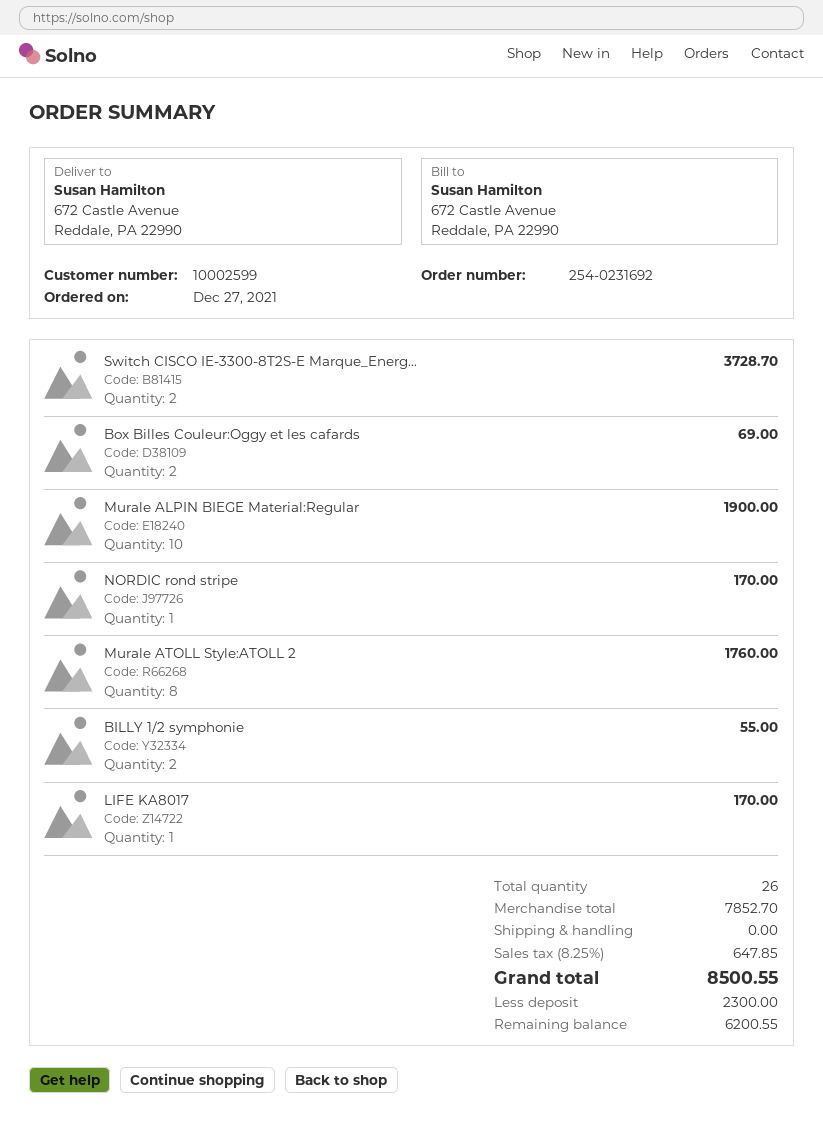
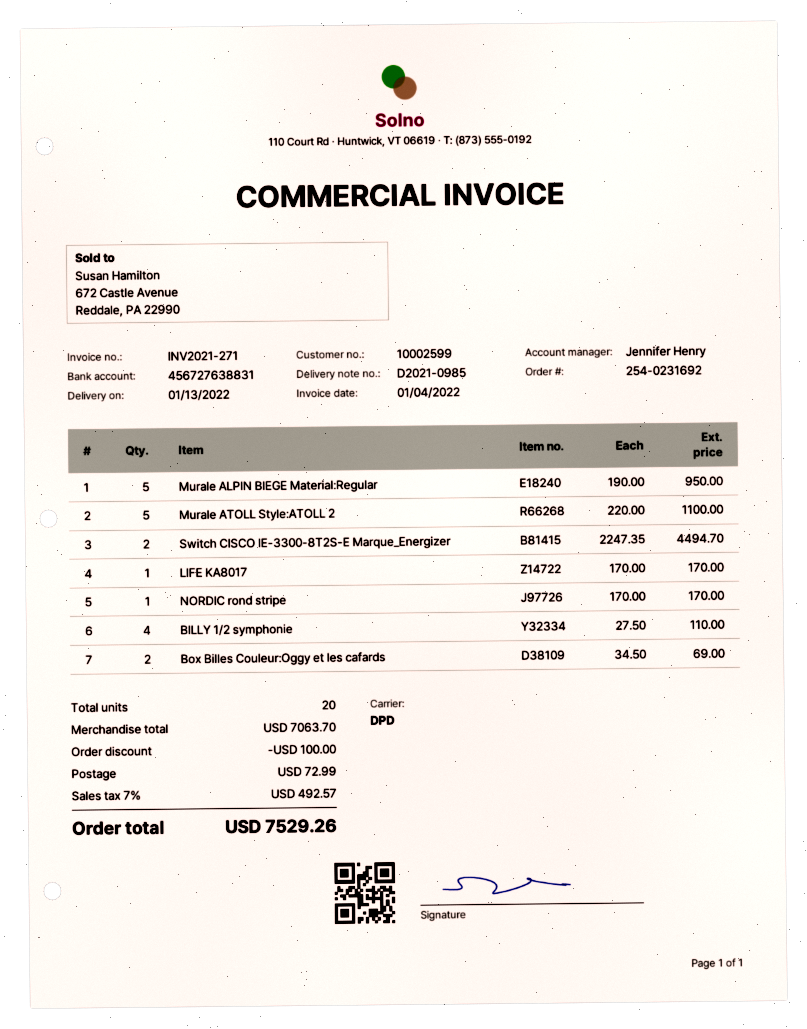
Switch CISCO IE-3300-8T2S-E Marque_Energ...: 2 for 3728.70 -> 2 for 4494.70
Murale ALPIN BIEGE Material:Regular: 10 for 1900.00 -> 5 for 950.00
Murale ATOLL Style:ATOLL 2: 8 for 1760.00 -> 5 for 1100.00
BILLY 1/2 symphonie: 2 for 55.00 -> 4 for 110.00
total quantity: 26 -> 20
subtotal: 7852.70 -> 7063.70
discount: none -> 100.00
shipping: 0.00 -> 72.99
tax: 8.25% = 647.85 -> 7% = 492.57
total: 8500.55 -> 7529.26

